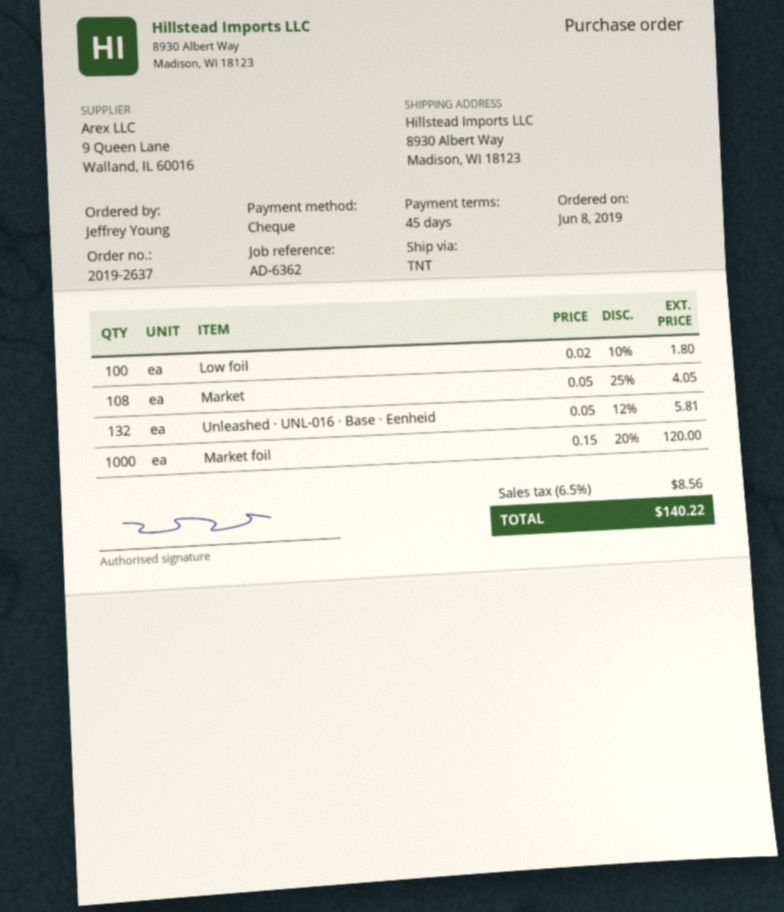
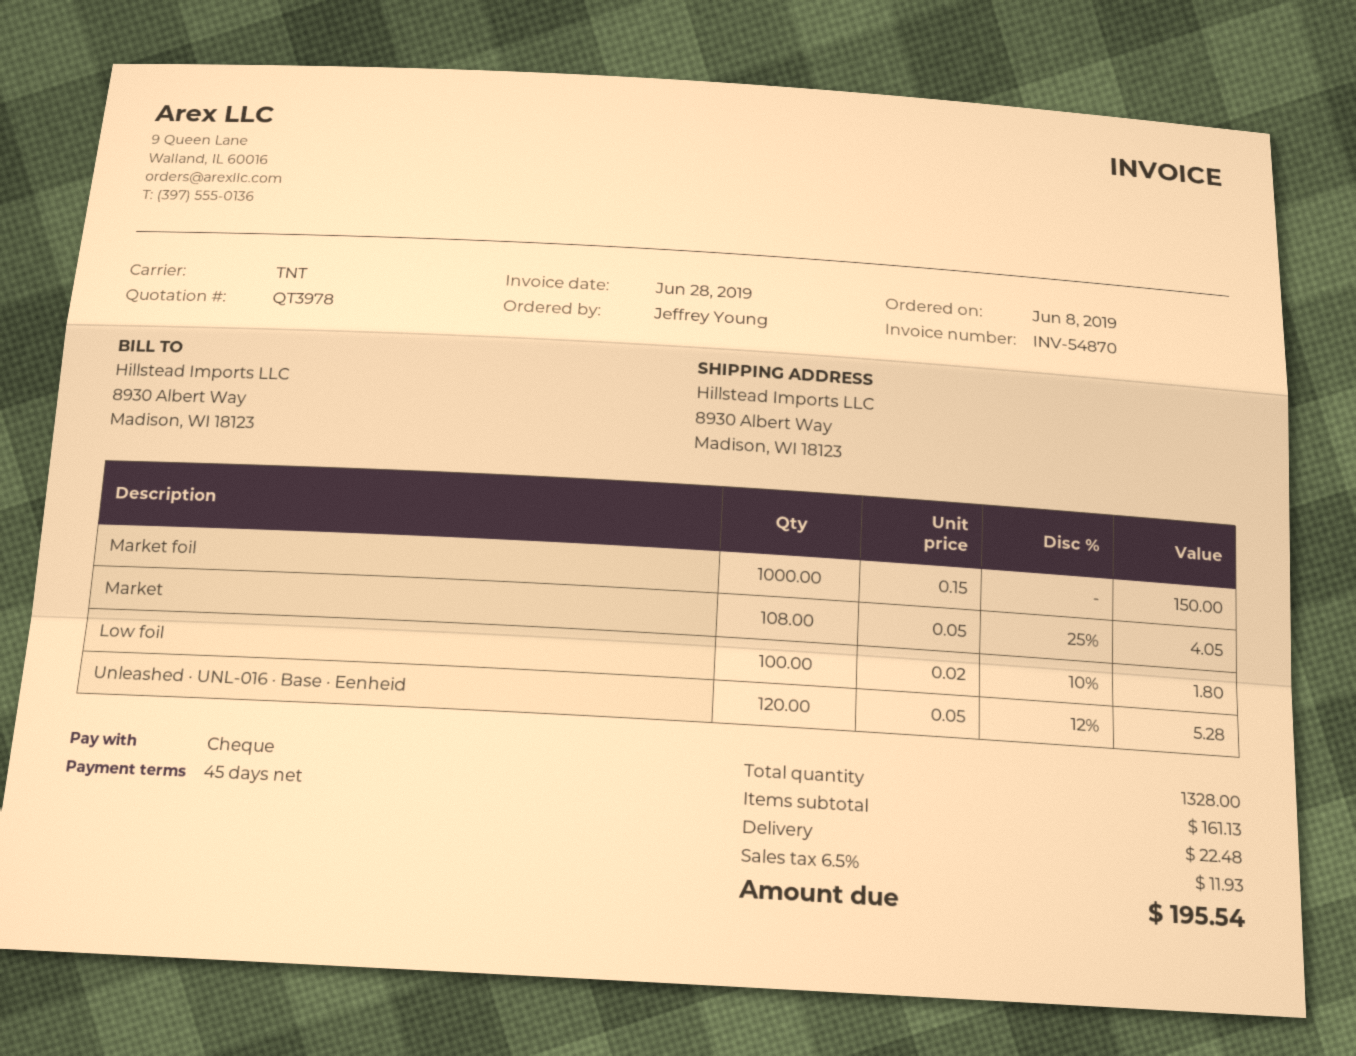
Unleashed · UNL-016 · Base · Eenheid: 132 x 0.05 - 12% = 5.81 -> 120 x 0.05 - 12% = 5.28
Market foil: 1000 x 0.15 - 20% = 120.00 -> 1000 x 0.15 = 150.00
shipping: none -> 22.48
tax: 6.5% = 8.56 -> 6.5% = 11.93
total: 140.22 -> 195.54

